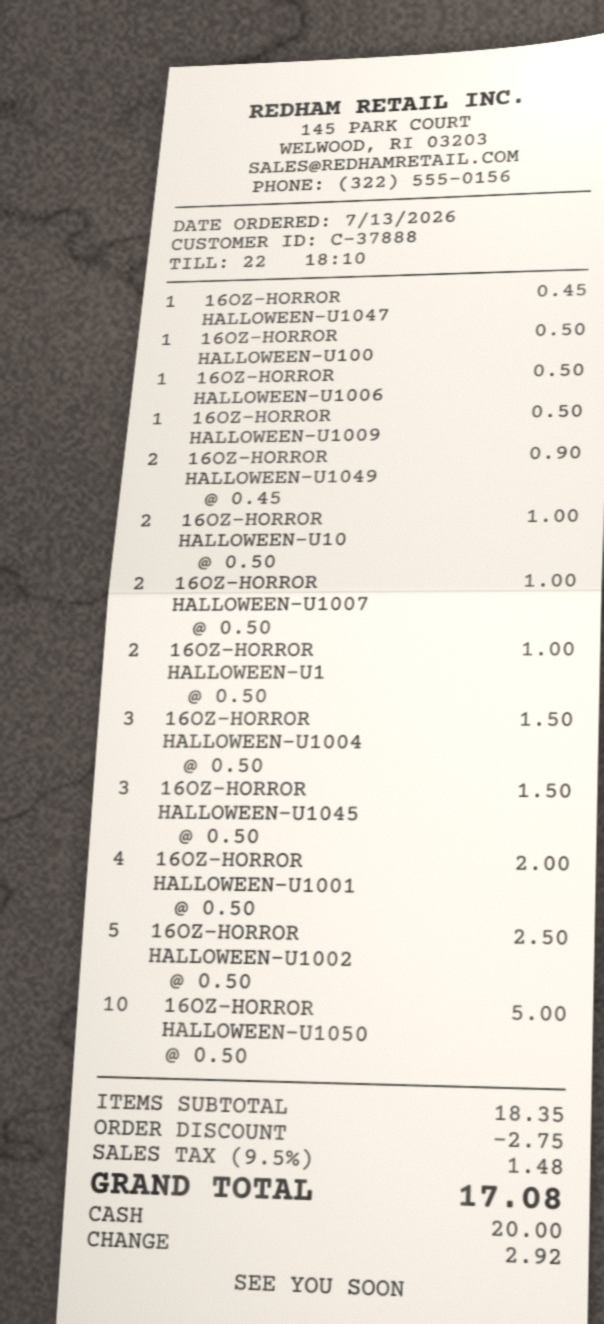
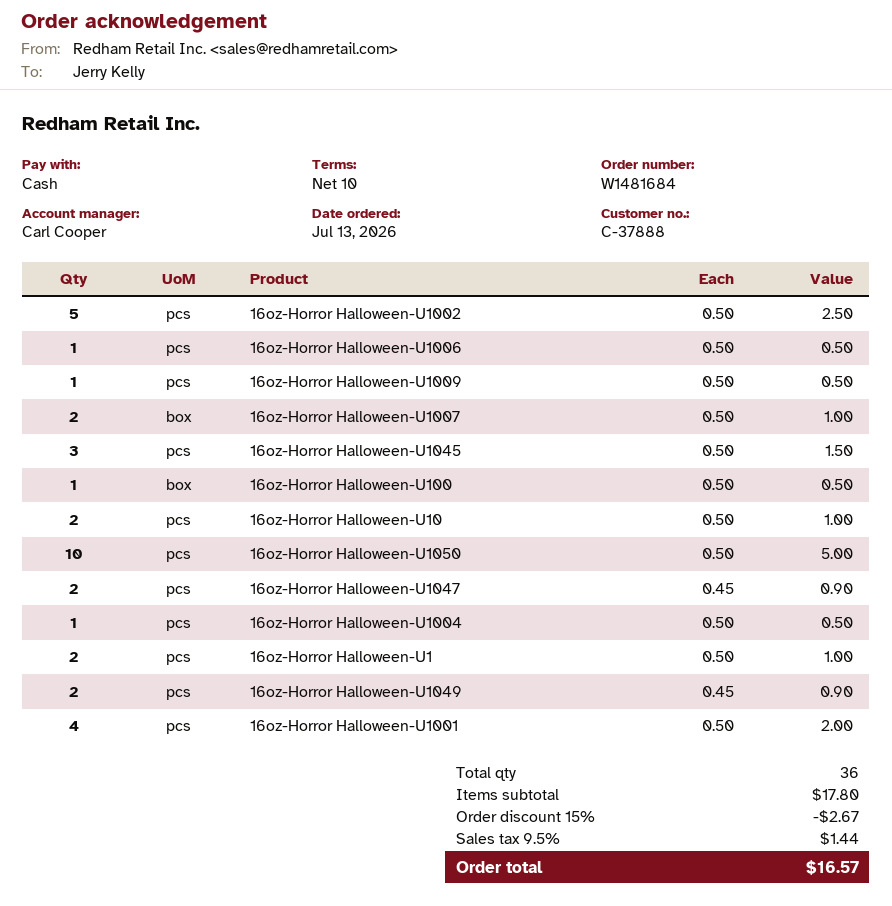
16OZ-HORROR HALLOWEEN-U1047: 1 x 0.45 = 0.45 -> 2 x 0.45 = 0.90
16OZ-HORROR HALLOWEEN-U1004: 3 x 0.50 = 1.50 -> 1 x 0.50 = 0.50
subtotal: 18.35 -> 17.80
discount: 2.75 -> 2.67
tax: 9.5% = 1.48 -> 9.5% = 1.44
total: 17.08 -> 16.57

